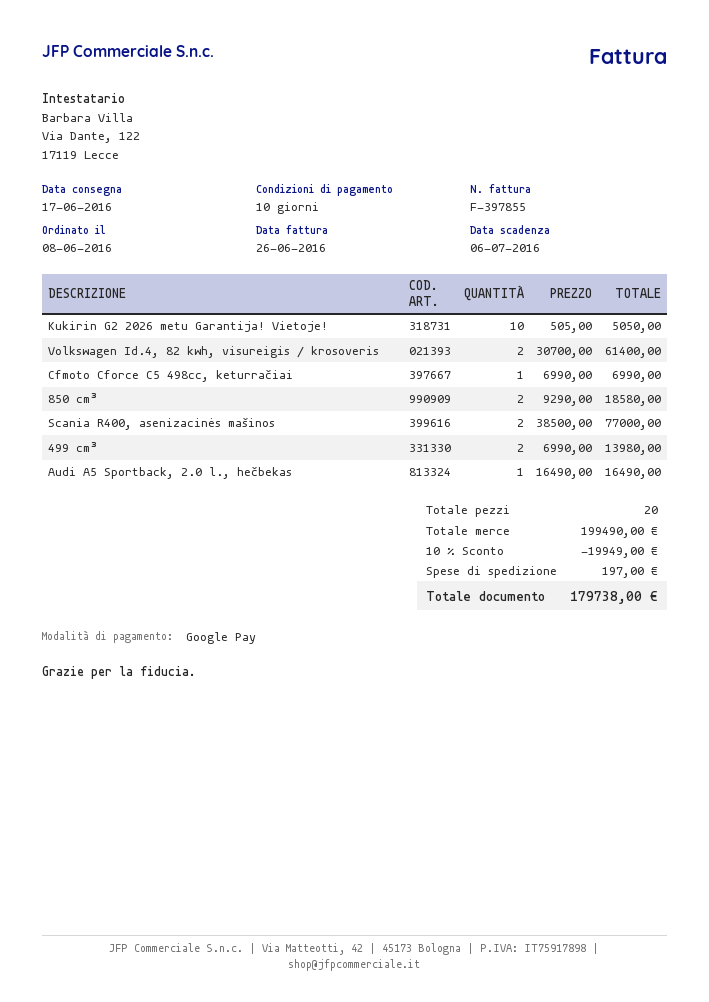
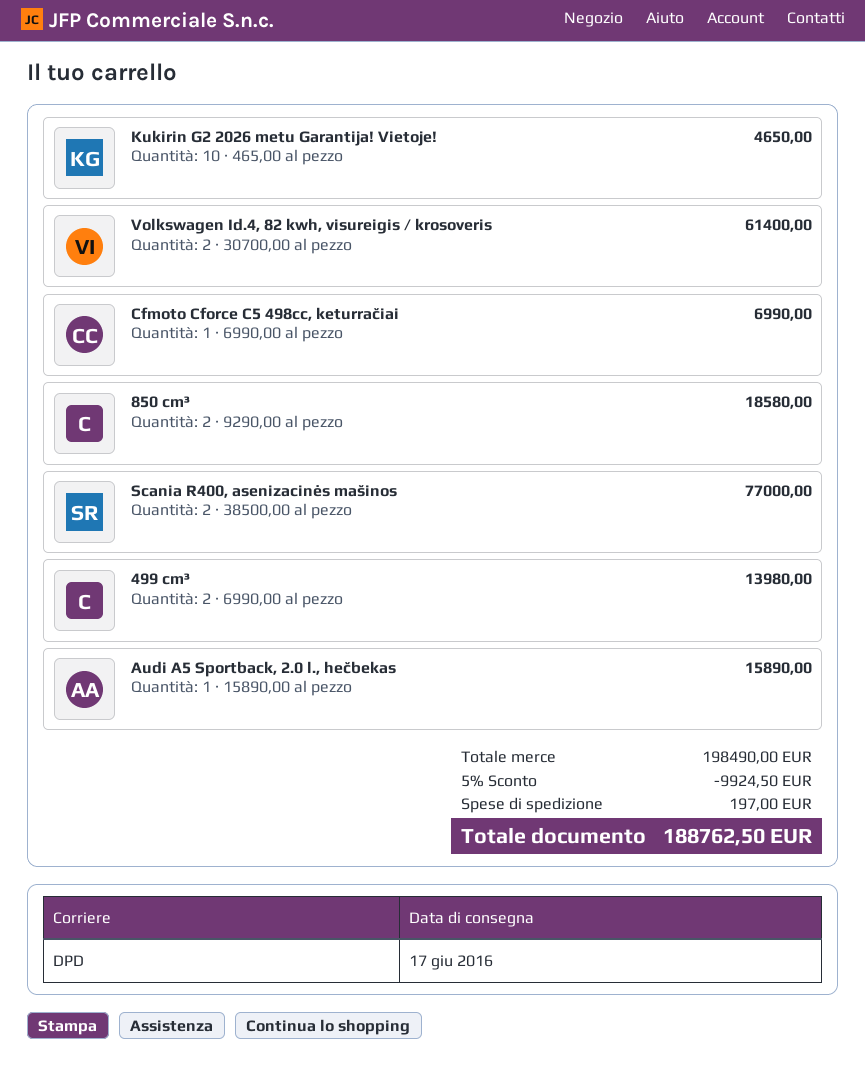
Kukirin G2 2026 metu Garantija! Vietoje!: 10 x 505.00 = 5050.00 -> 10 x 465.00 = 4650.00
Audi A5 Sportback, 2.0 l., hečbekas: 1 x 16490.00 = 16490.00 -> 1 x 15890.00 = 15890.00
subtotal: 199490.00 -> 198490.00
discount: 10% = 19949.00 -> 5% = 9924.50
total: 179738.00 -> 188762.50

